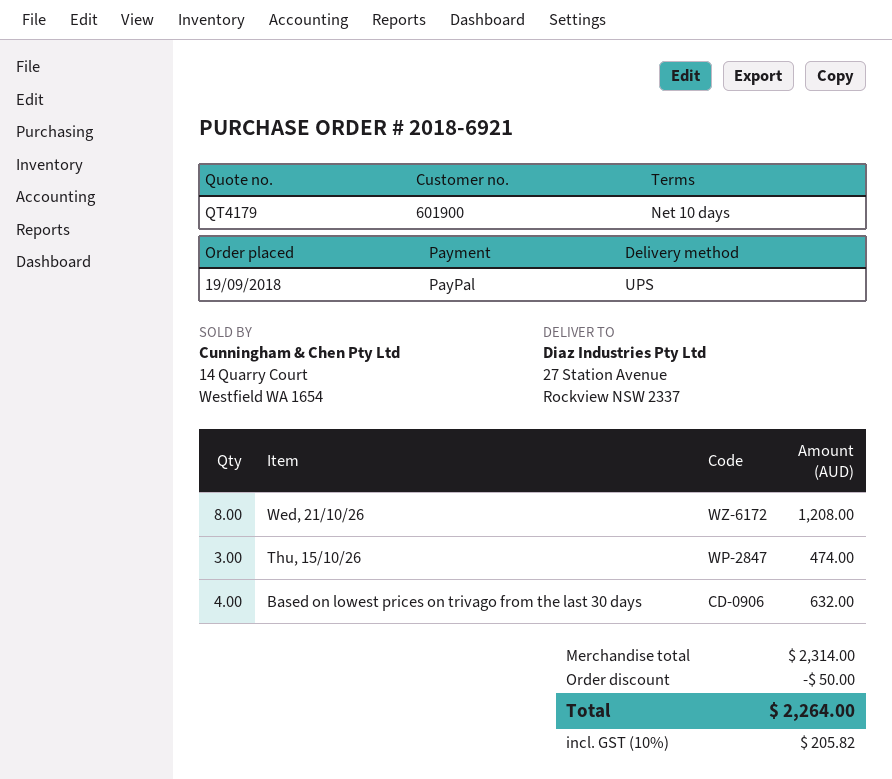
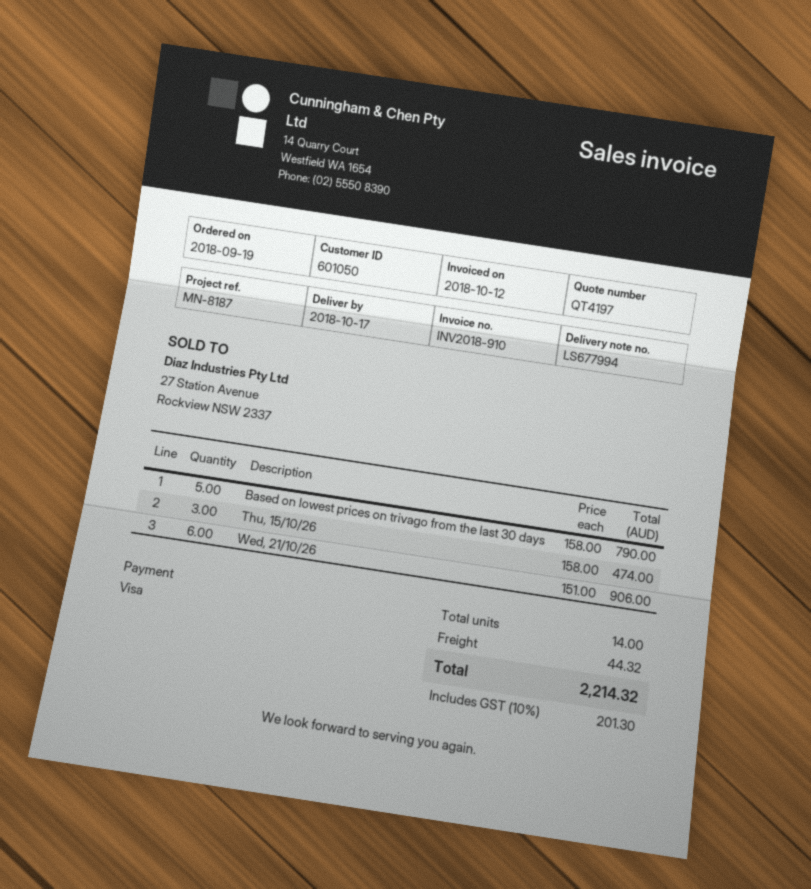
quote number: QT4179 -> QT4197
customer number: 601900 -> 601050
payment method: PayPal -> Visa
Wed, 21/10/26: 8 for 1208.00 -> 6 for 906.00
Based on lowest prices on trivago from the last 30 days: 4 for 632.00 -> 5 for 790.00
discount: 50.00 -> none
shipping: none -> 44.32
tax: 10% = 205.82 -> 10% = 201.30
total: 2264.00 -> 2214.32

